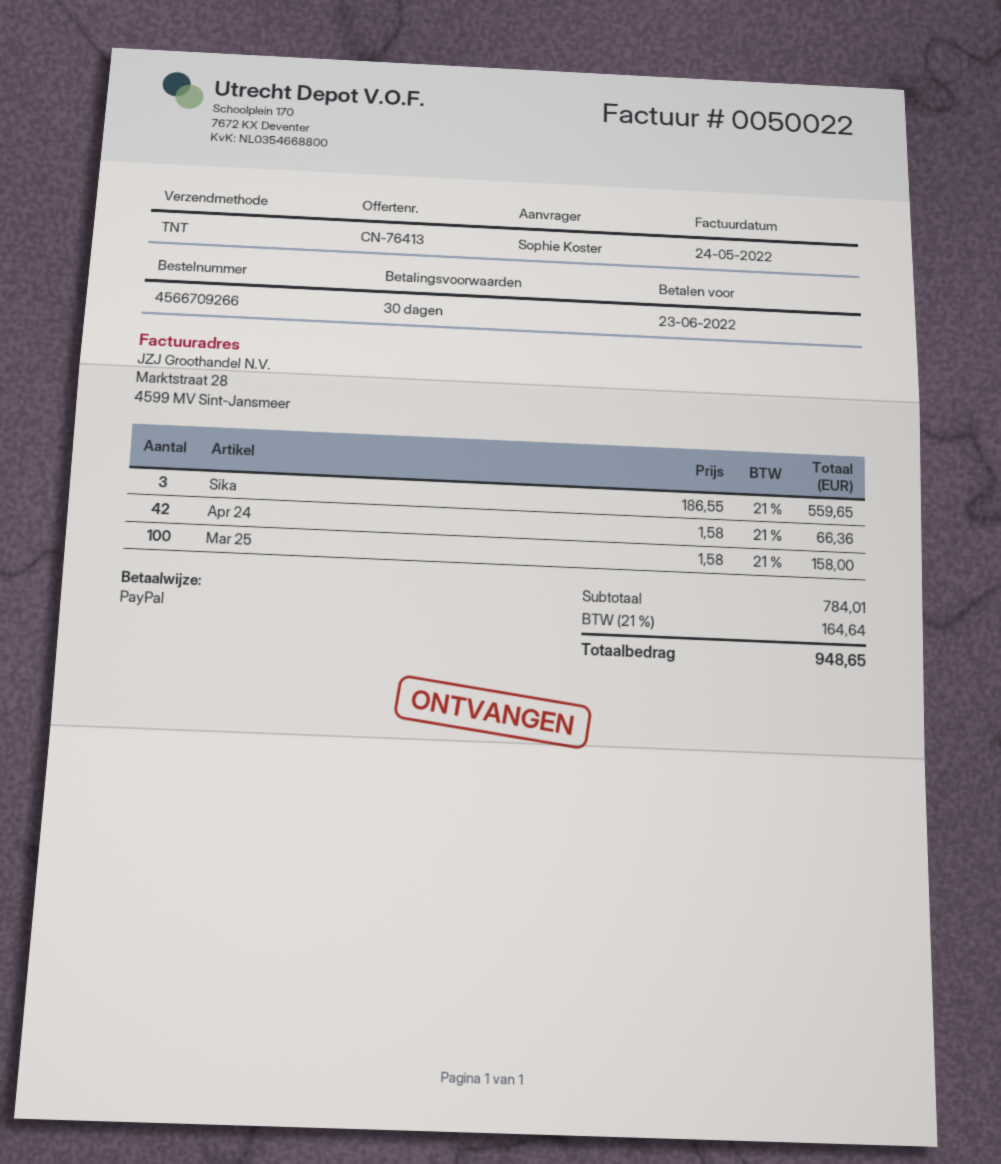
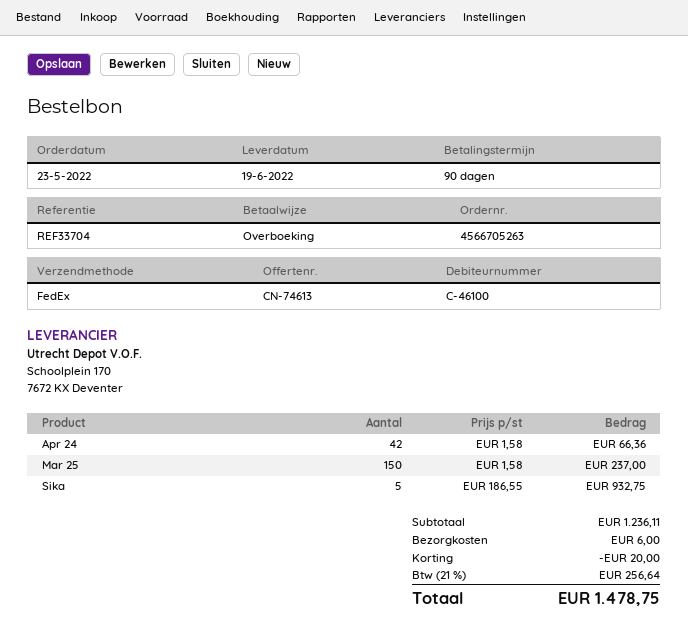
quote number: CN-76413 -> CN-74613
order number: 4566709266 -> 4566705263
payment terms: 30 days -> 90 days
payment method: PayPal -> bank transfer
shipping method: TNT -> FedEx
Sika: 3 x 186.55 = 559.65 -> 5 x 186.55 = 932.75
Mar 25: 100 x 1.58 = 158.00 -> 150 x 1.58 = 237.00
subtotal: 784.01 -> 1236.11
discount: none -> 20.00
shipping: none -> 6.00
tax: 21% = 164.64 -> 21% = 256.64
total: 948.65 -> 1478.75

